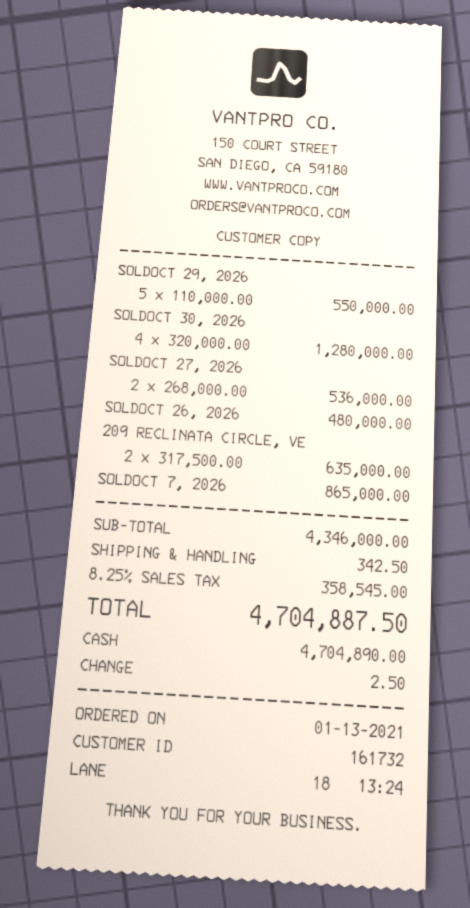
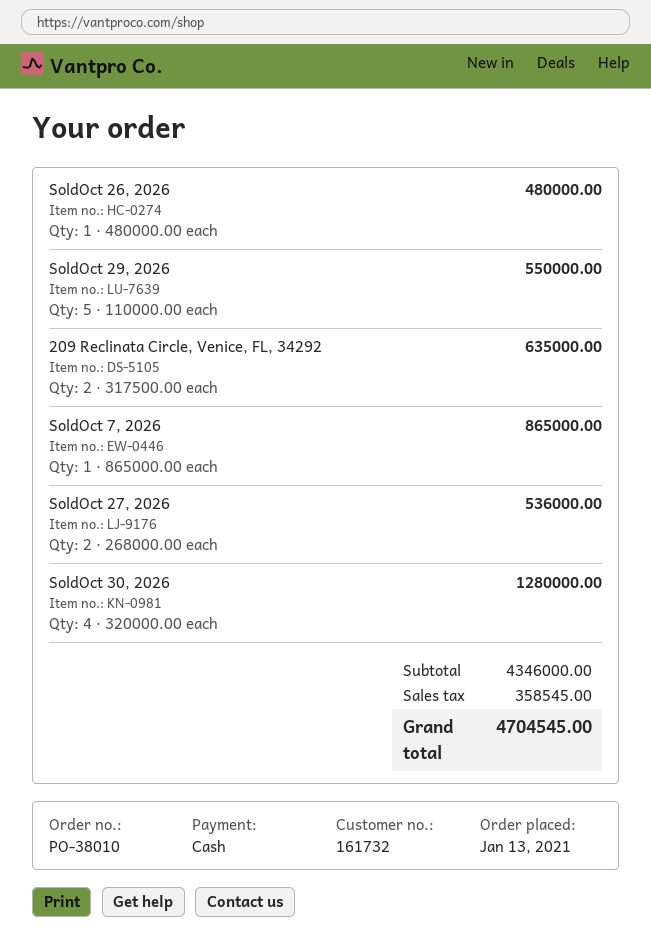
shipping: 342.50 -> none
total: 4704887.50 -> 4704545.00

